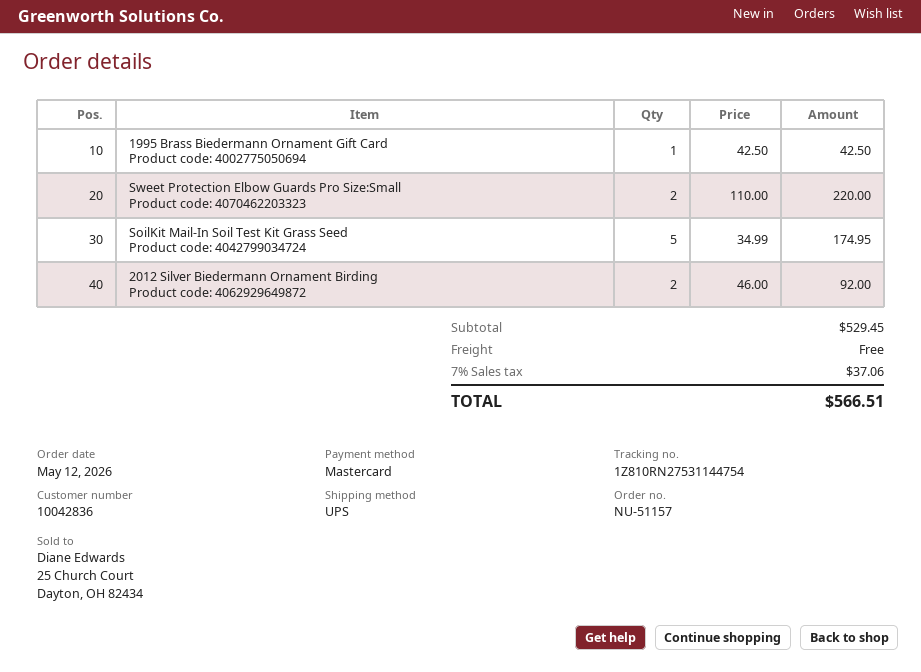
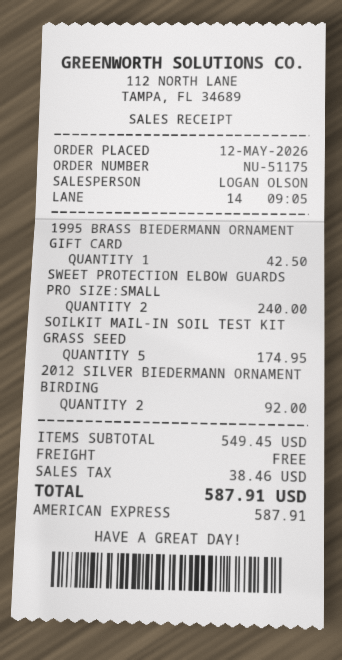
order number: NU-51157 -> NU-51175
payment method: Mastercard -> American Express
Sweet Protection Elbow Guards Pro Size:Small: 2 for 220.00 -> 2 for 240.00
subtotal: 529.45 -> 549.45
tax: 37.06 -> 38.46
total: 566.51 -> 587.91

